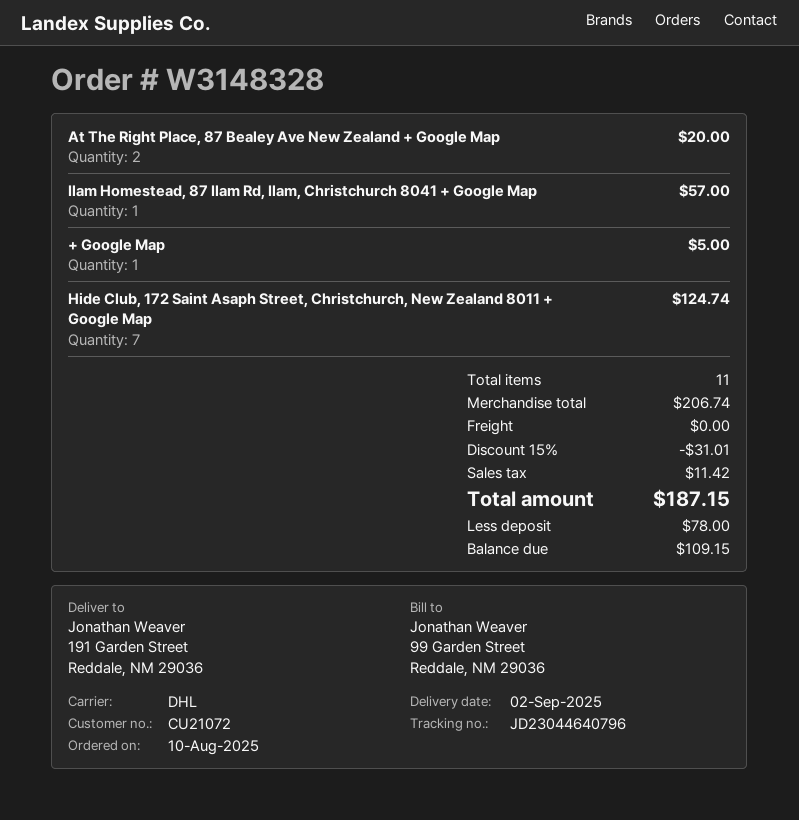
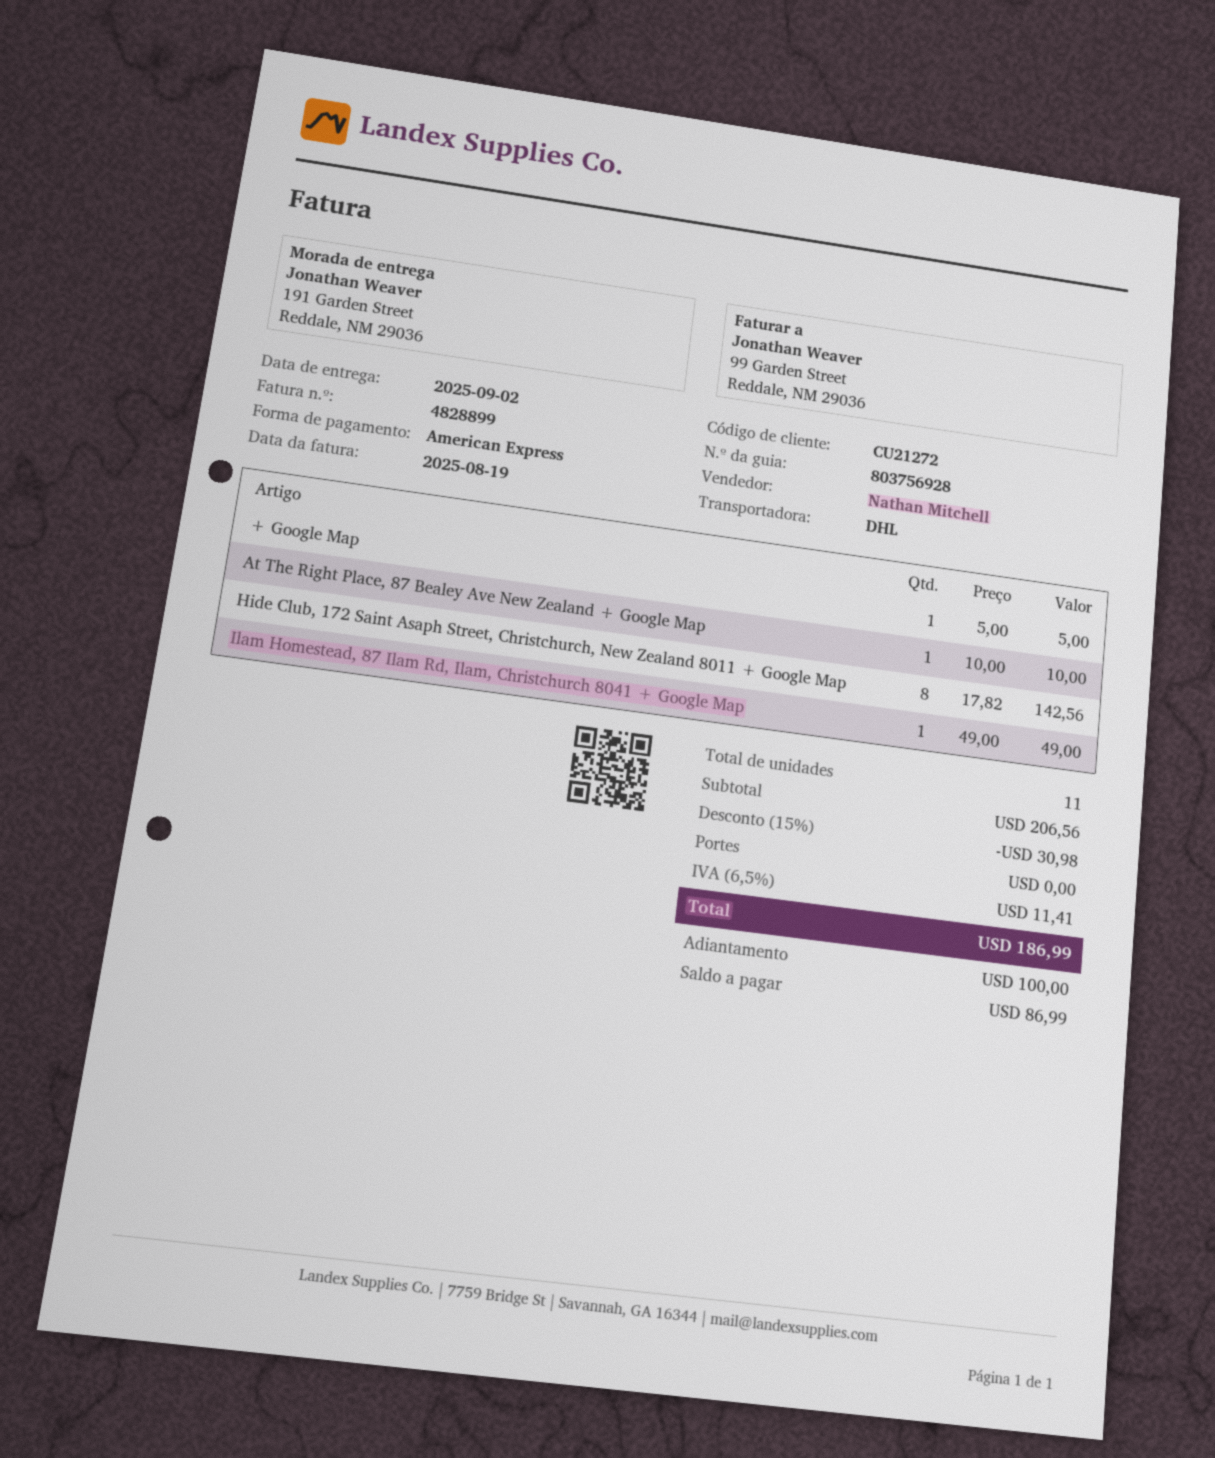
customer number: CU21072 -> CU21272
At The Right Place, 87 Bealey Ave New Zealand + Google Map: 2 for 20.00 -> 1 for 10.00
Ilam Homestead, 87 Ilam Rd, Ilam, Christchurch 8041 + Google Map: 1 for 57.00 -> 1 for 49.00
Hide Club, 172 Saint Asaph Street, Christchurch, New Zealand 8011 + Google Map: 7 for 124.74 -> 8 for 142.56
subtotal: 206.74 -> 206.56
discount: 15% = 31.01 -> 15% = 30.98
tax: 11.42 -> 11.41
total: 187.15 -> 186.99
deposit: 78.00 -> 100.00
balance: 109.15 -> 86.99

